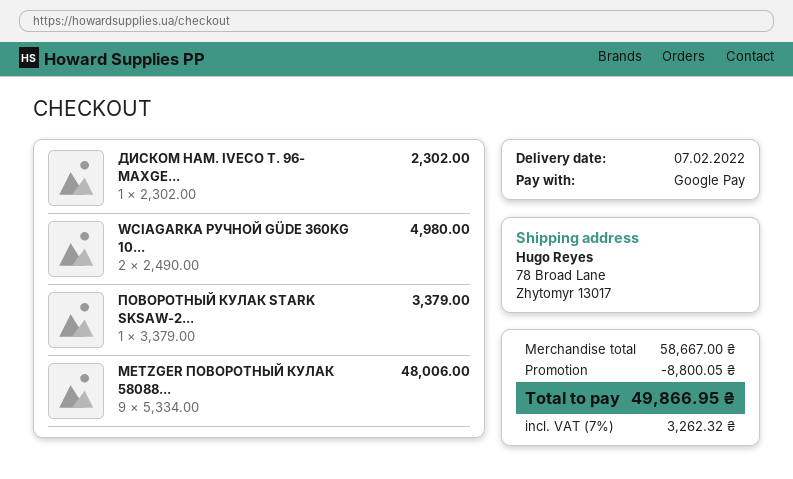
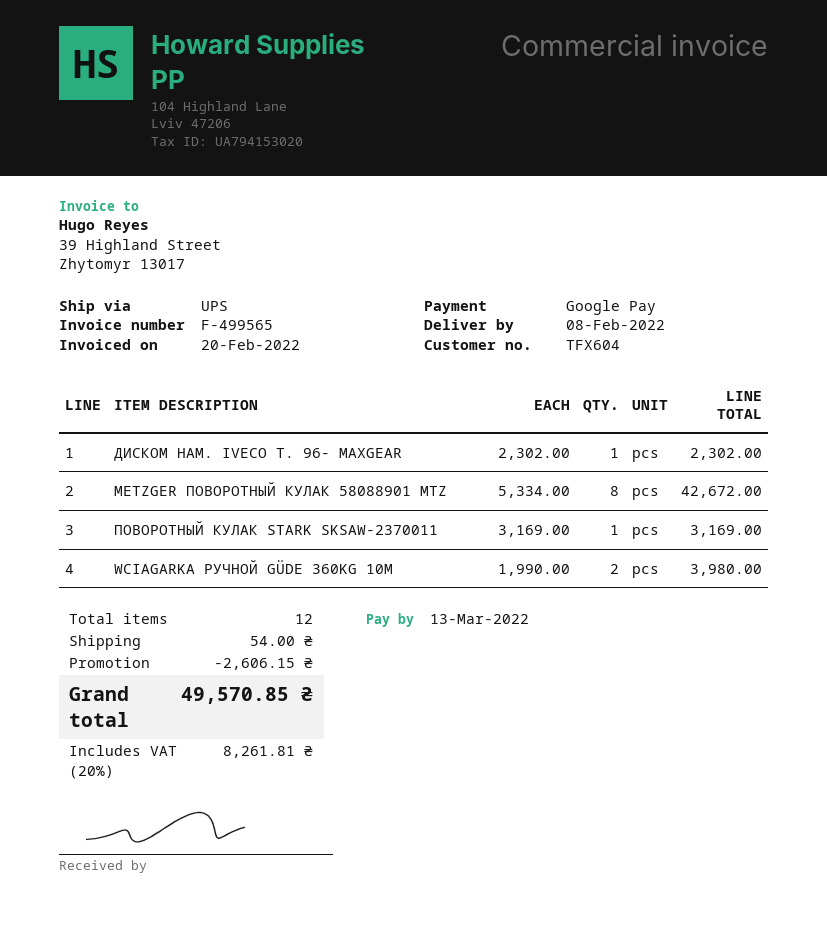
delivery date: 2022-02-07 -> 2022-02-08
WCIAGARKA РУЧНОЙ GÜDE 360KG 10...: 2 x 2490.00 = 4980.00 -> 2 x 1990.00 = 3980.00
ПОВОРОТНЫЙ КУЛАК STARK SKSAW-2...: 1 x 3379.00 = 3379.00 -> 1 x 3169.00 = 3169.00
METZGER ПОВОРОТНЫЙ КУЛАК 58088...: 9 x 5334.00 = 48006.00 -> 8 x 5334.00 = 42672.00
discount: 8800.05 -> 2606.15
shipping: none -> 54.00
tax: 7% = 3262.32 -> 20% = 8261.81
total: 49866.95 -> 49570.85

